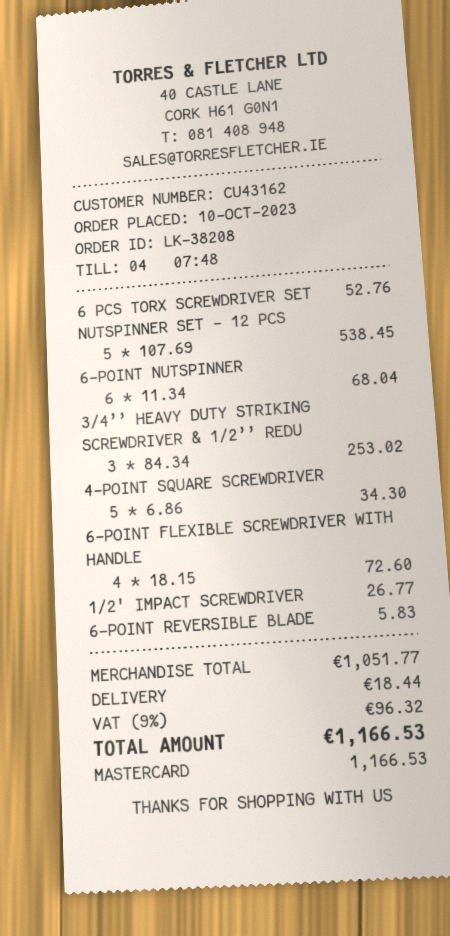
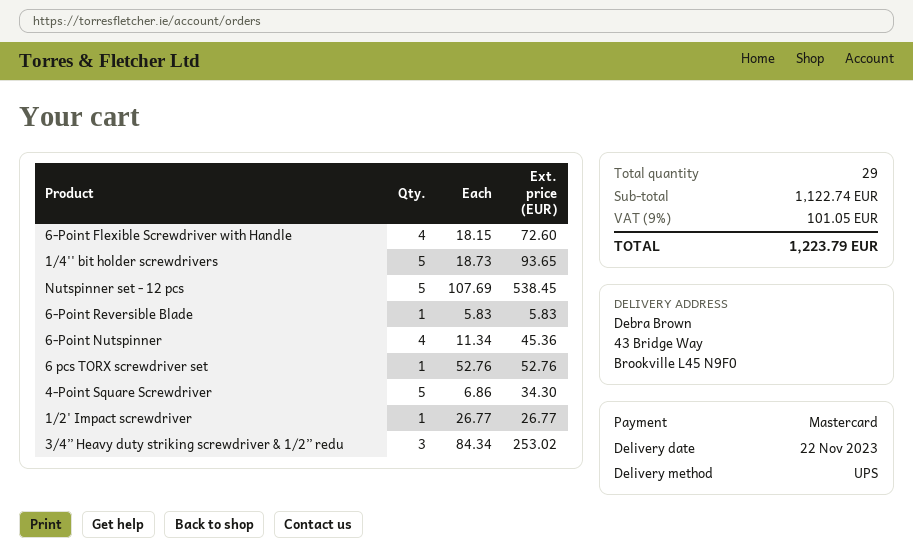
6-POINT NUTSPINNER: 6 x 11.34 = 68.04 -> 4 x 11.34 = 45.36
1/4'' bit holder screwdrivers: none -> 5 x 18.73 = 93.65
subtotal: 1051.77 -> 1122.74
shipping: 18.44 -> none
tax: 9% = 96.32 -> 9% = 101.05
total: 1166.53 -> 1223.79

